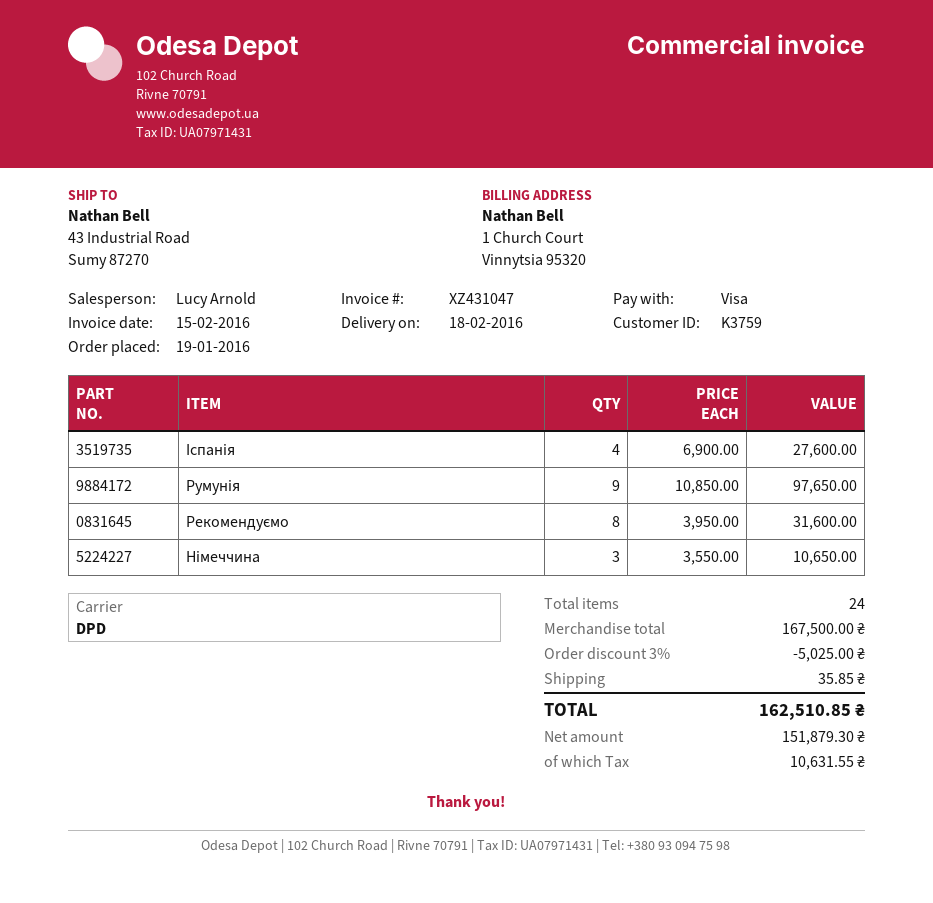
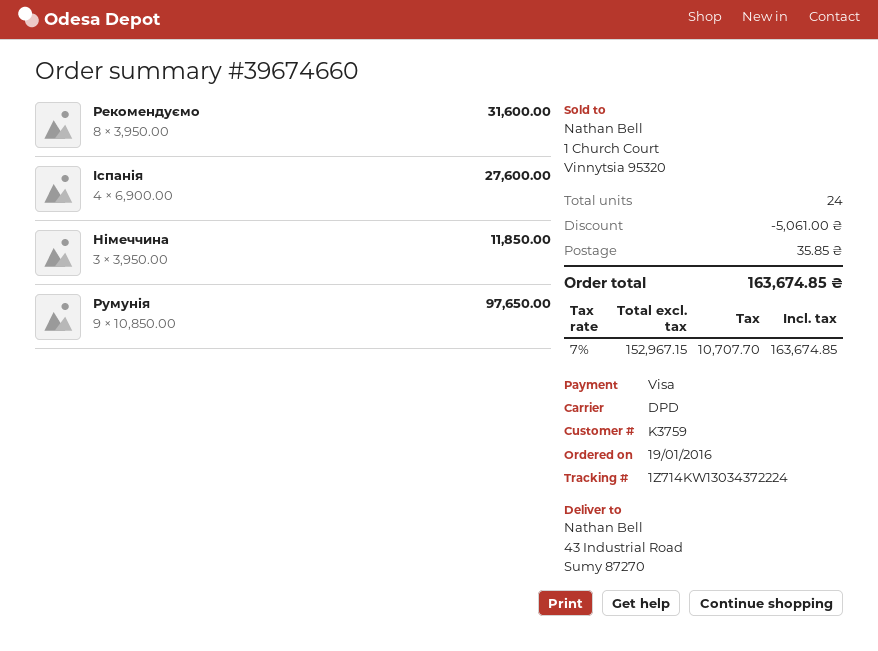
Німеччина: 3 x 3550.00 = 10650.00 -> 3 x 3950.00 = 11850.00
discount: 5025.00 -> 5061.00
net: 151879.30 -> 152967.15
tax: 10631.55 -> 10707.70
total: 162510.85 -> 163674.85

